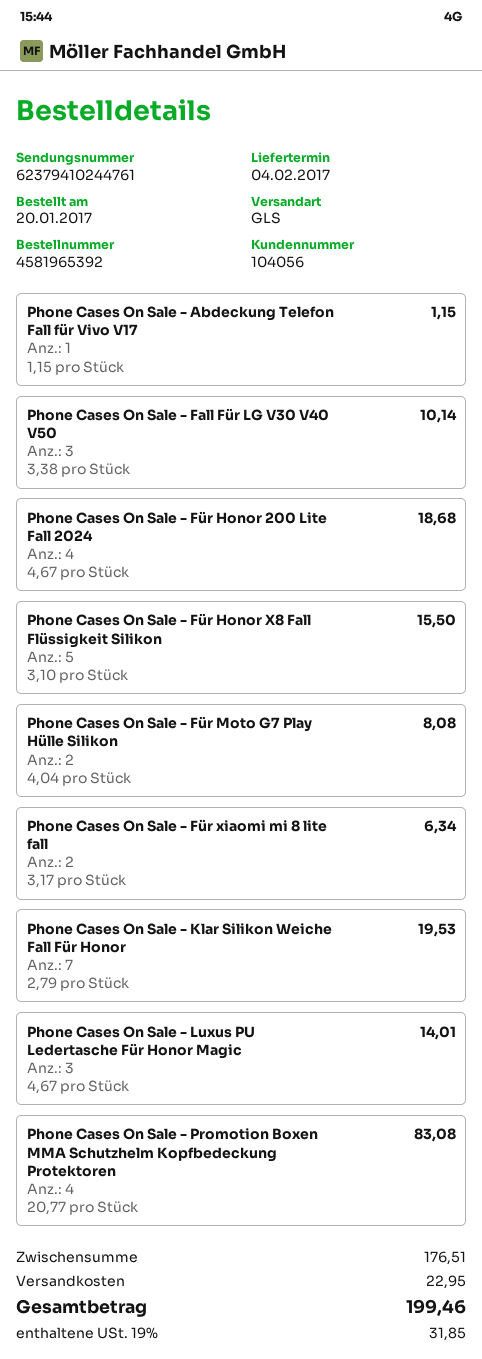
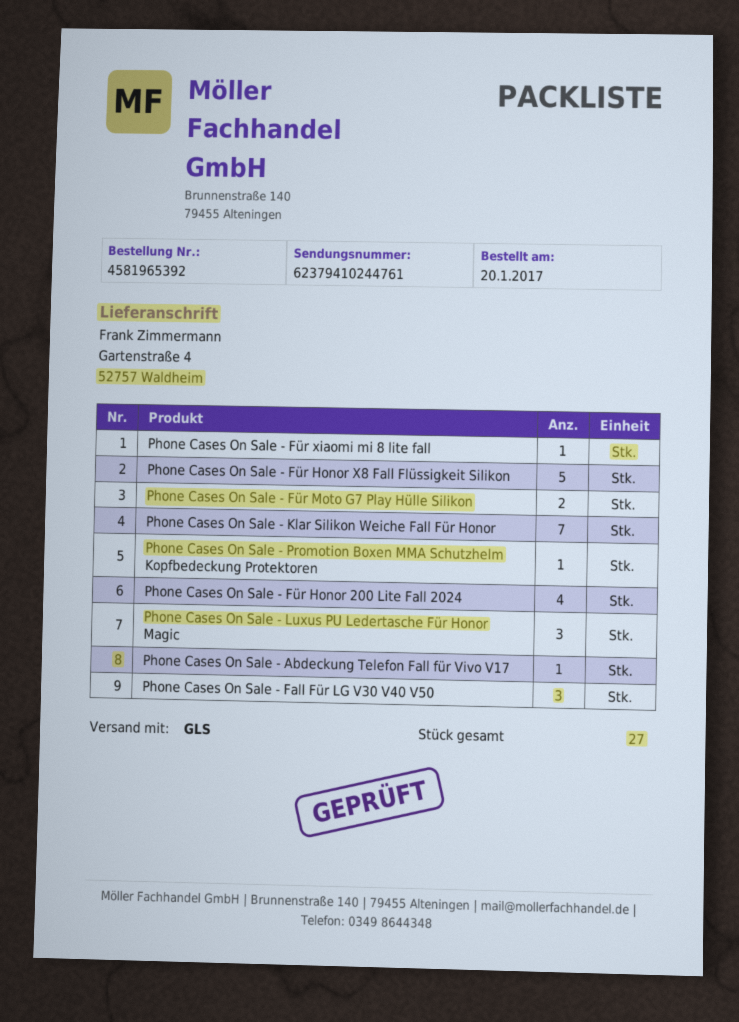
Phone Cases On Sale - Für xiaomi mi 8 lite fall: 2 -> 1
Phone Cases On Sale - Promotion Boxen MMA Schutzhelm Kopfbedeckung Protektoren: 4 -> 1

